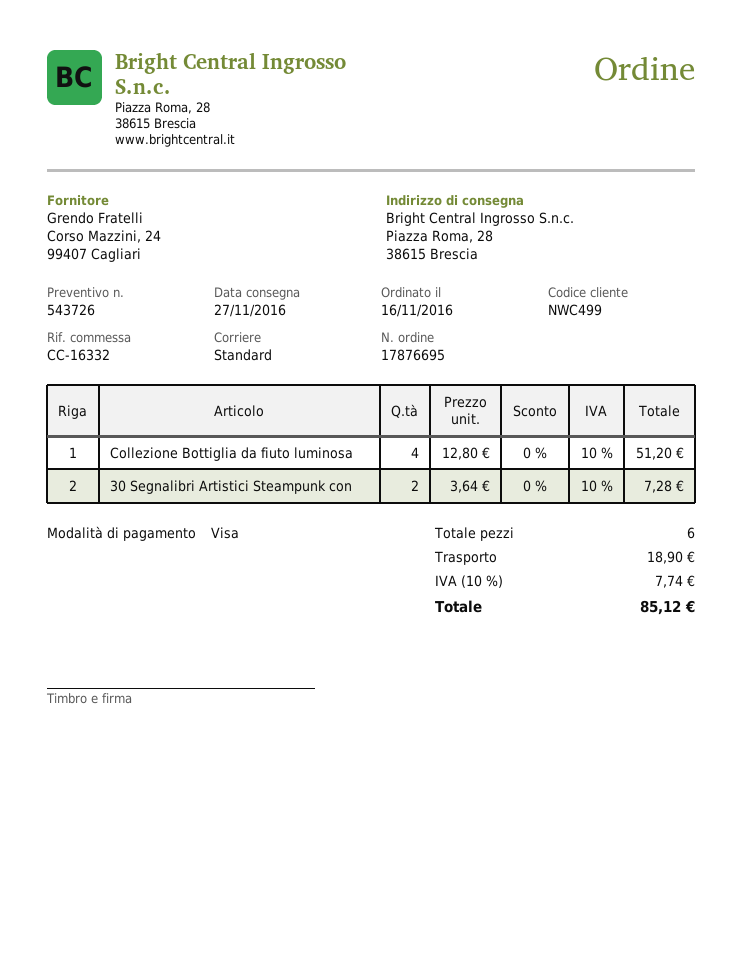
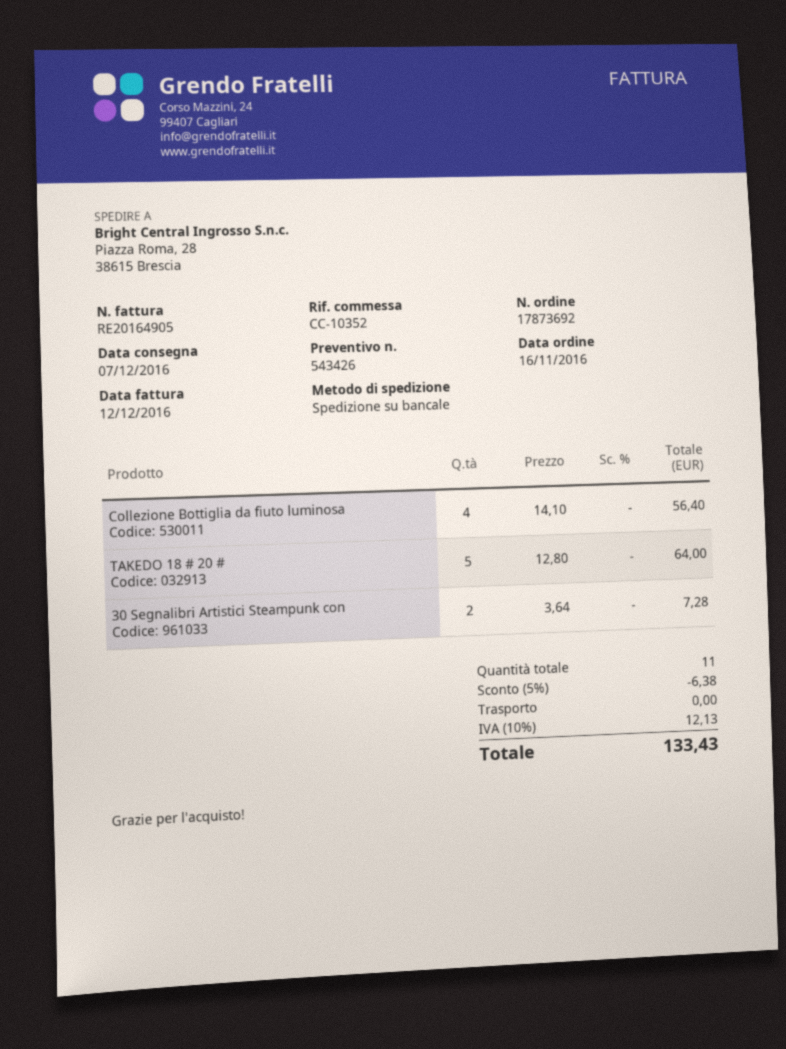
quote number: 543726 -> 543426
order number: 17876695 -> 17873692
delivery date: 2016-11-27 -> 2016-12-07
reference: CC-16332 -> CC-10352
shipping method: standard -> pallet freight
Collezione Bottiglia da fiuto luminosa: 4 x 12.80 = 51.20 -> 4 x 14.10 = 56.40
TAKEDO 18 # 20 #: none -> 5 x 12.80 = 64.00
total quantity: 6 -> 11
discount: none -> 5% = 6.38
shipping: 18.90 -> 0.00
tax: 10% = 7.74 -> 10% = 12.13
total: 85.12 -> 133.43

